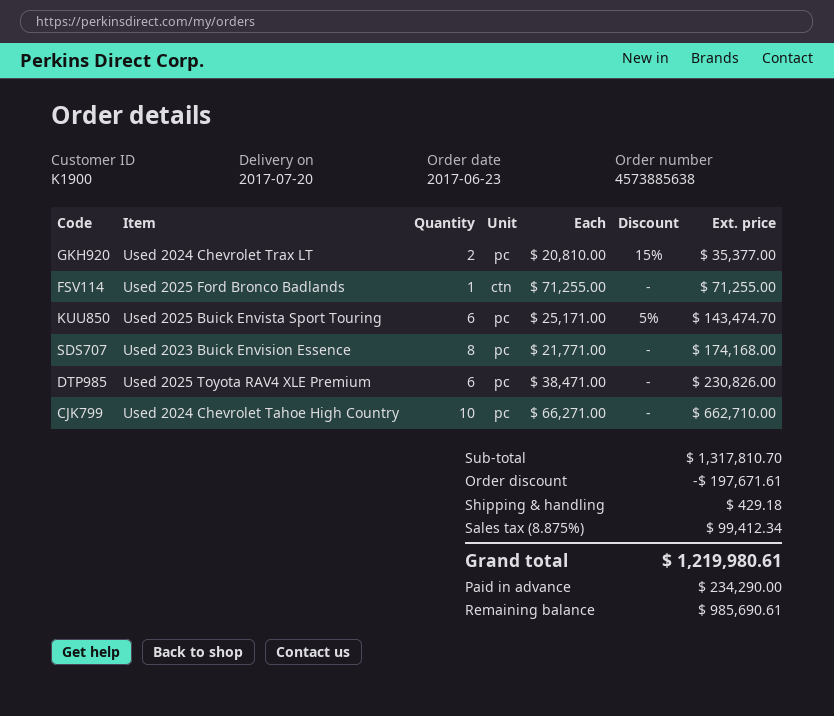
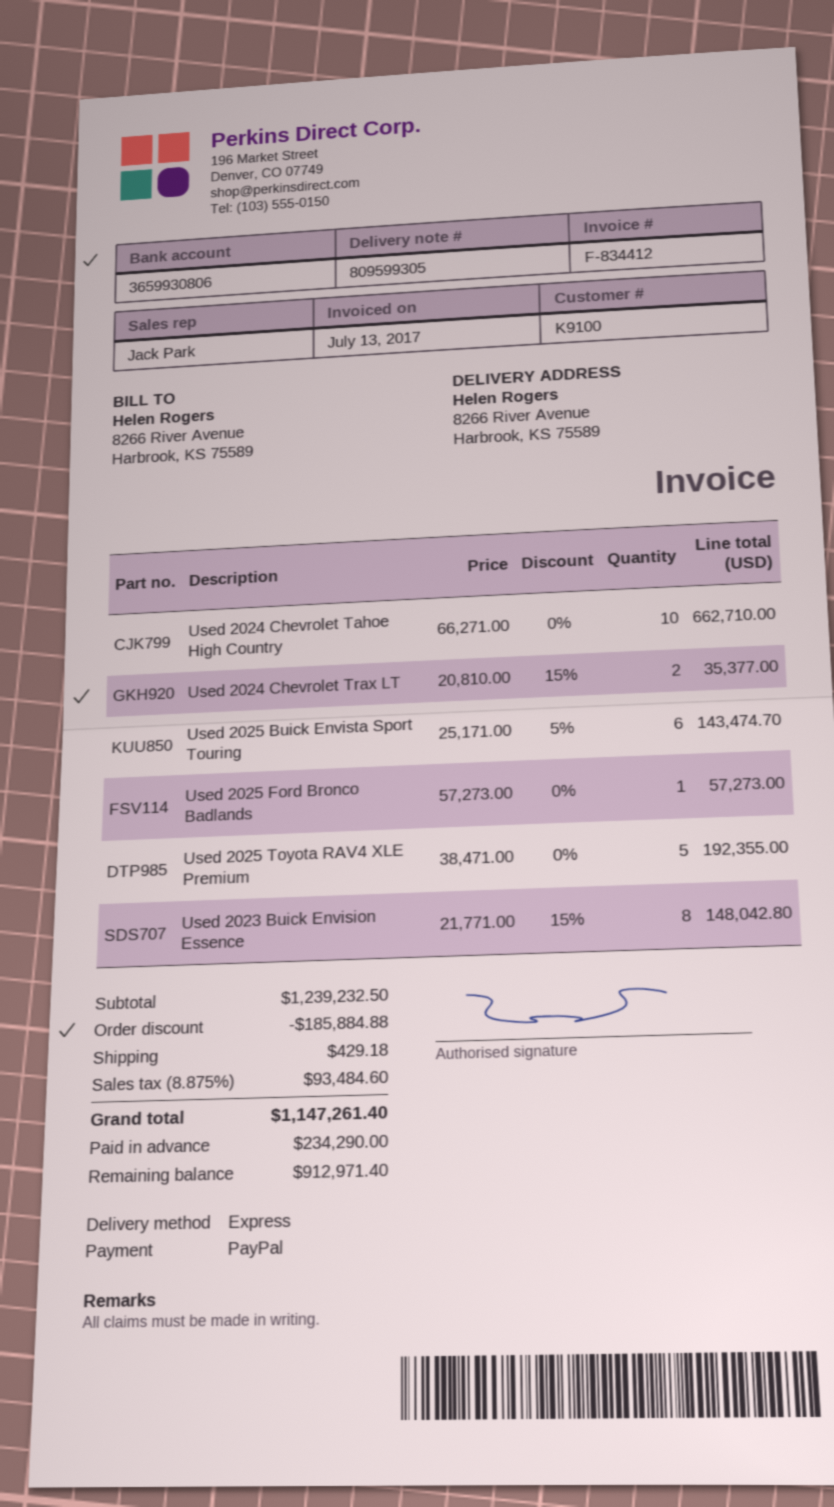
customer number: K1900 -> K9100
Used 2025 Ford Bronco Badlands: 1 x 71255.00 = 71255.00 -> 1 x 57273.00 = 57273.00
Used 2023 Buick Envision Essence: 8 x 21771.00 = 174168.00 -> 8 x 21771.00 - 15% = 148042.80
Used 2025 Toyota RAV4 XLE Premium: 6 x 38471.00 = 230826.00 -> 5 x 38471.00 = 192355.00
subtotal: 1317810.70 -> 1239232.50
discount: 197671.61 -> 185884.88
tax: 8.875% = 99412.34 -> 8.875% = 93484.60
total: 1219980.61 -> 1147261.40
balance: 985690.61 -> 912971.40

